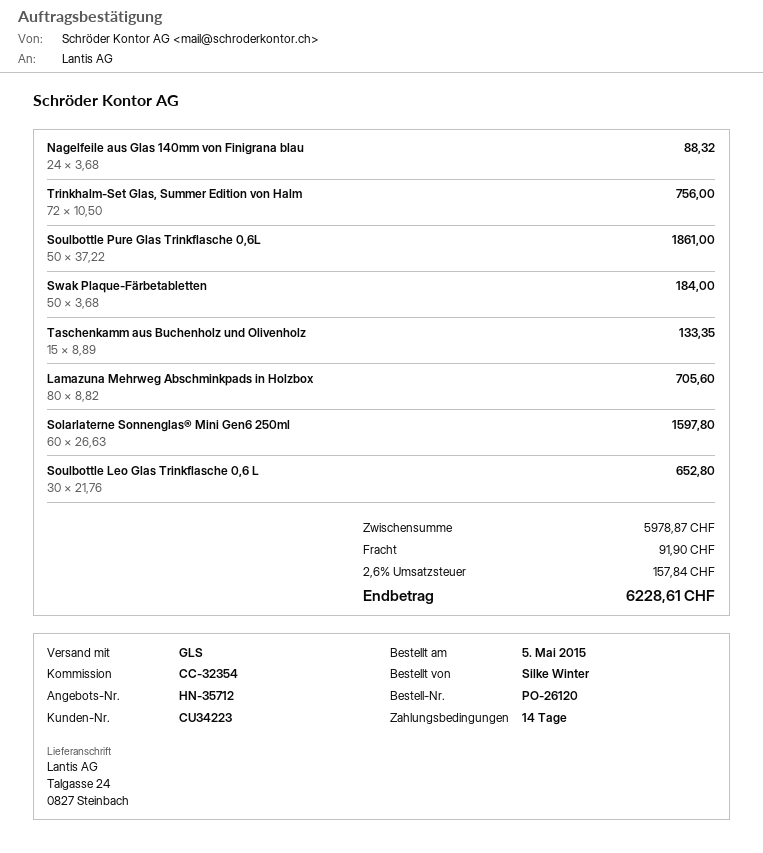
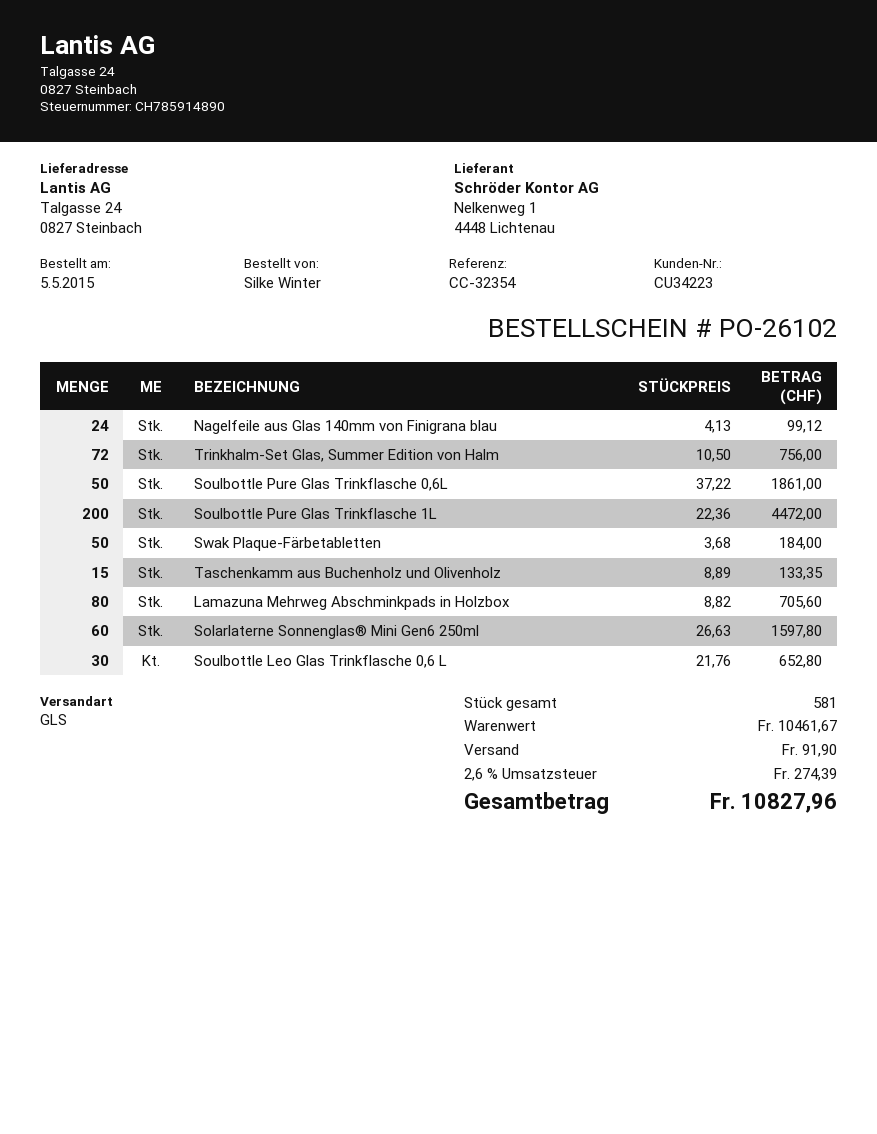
order number: PO-26120 -> PO-26102
Nagelfeile aus Glas 140mm von Finigrana blau: 24 x 3.68 = 88.32 -> 24 x 4.13 = 99.12
Soulbottle Pure Glas Trinkflasche 1L: none -> 200 x 22.36 = 4472.00
subtotal: 5978.87 -> 10461.67
tax: 2.6% = 157.84 -> 2.6% = 274.39
total: 6228.61 -> 10827.96

